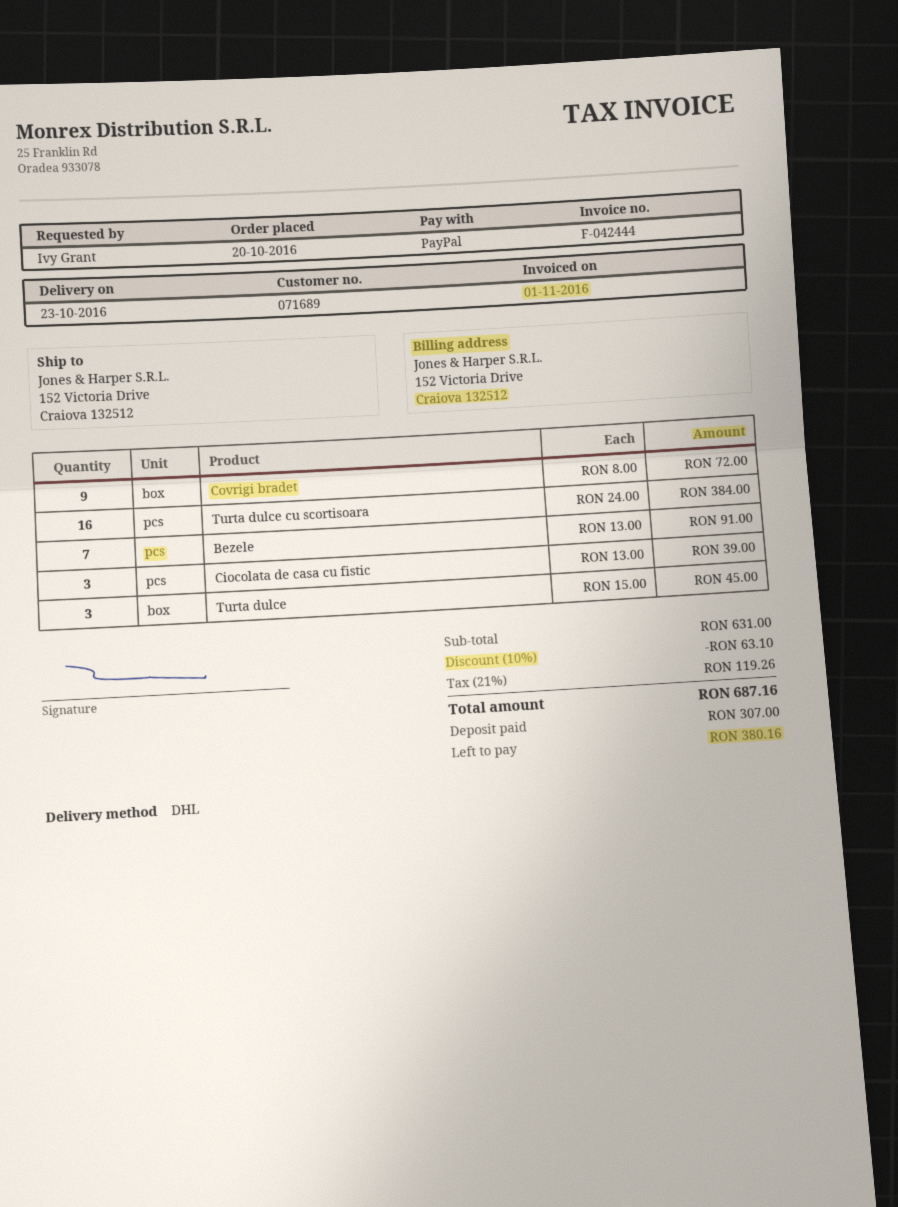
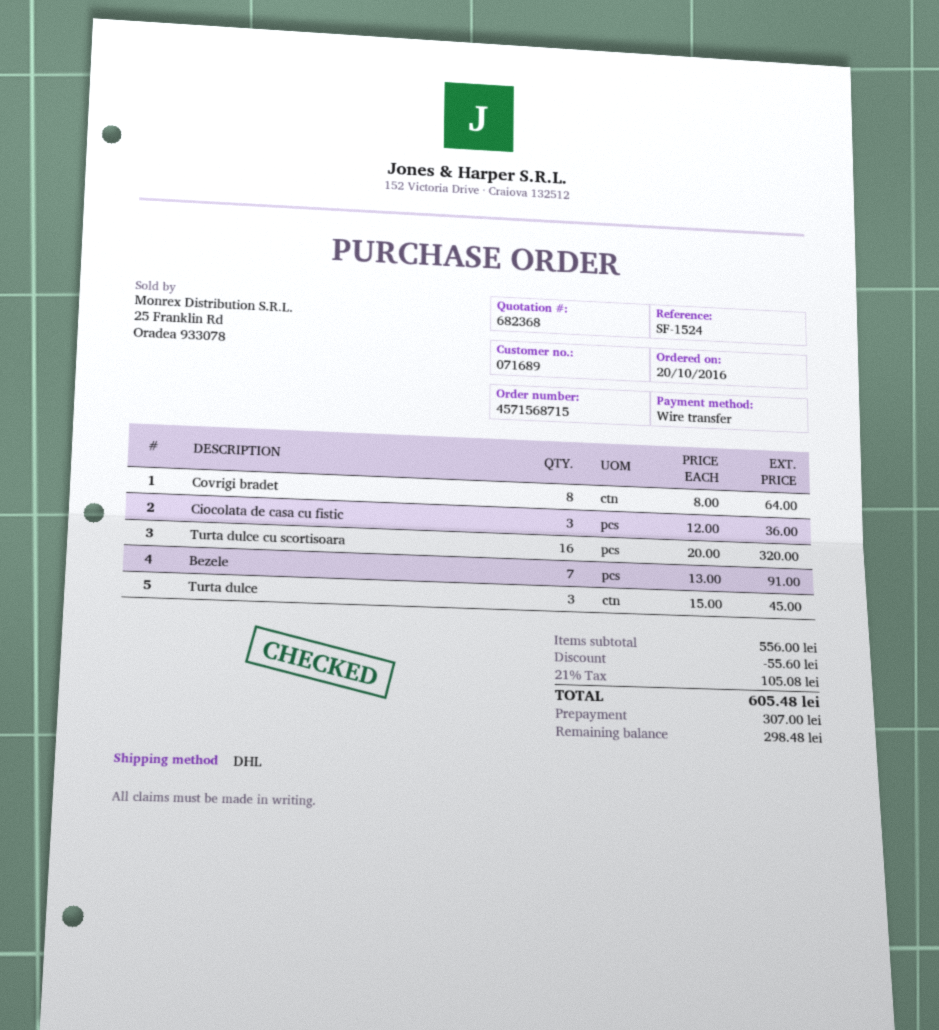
payment method: PayPal -> bank transfer
Covrigi bradet: 9 x 8.00 = 72.00 -> 8 x 8.00 = 64.00
Turta dulce cu scortisoara: 16 x 24.00 = 384.00 -> 16 x 20.00 = 320.00
Ciocolata de casa cu fistic: 3 x 13.00 = 39.00 -> 3 x 12.00 = 36.00
subtotal: 631.00 -> 556.00
discount: 63.10 -> 55.60
tax: 21% = 119.26 -> 21% = 105.08
total: 687.16 -> 605.48
balance: 380.16 -> 298.48

